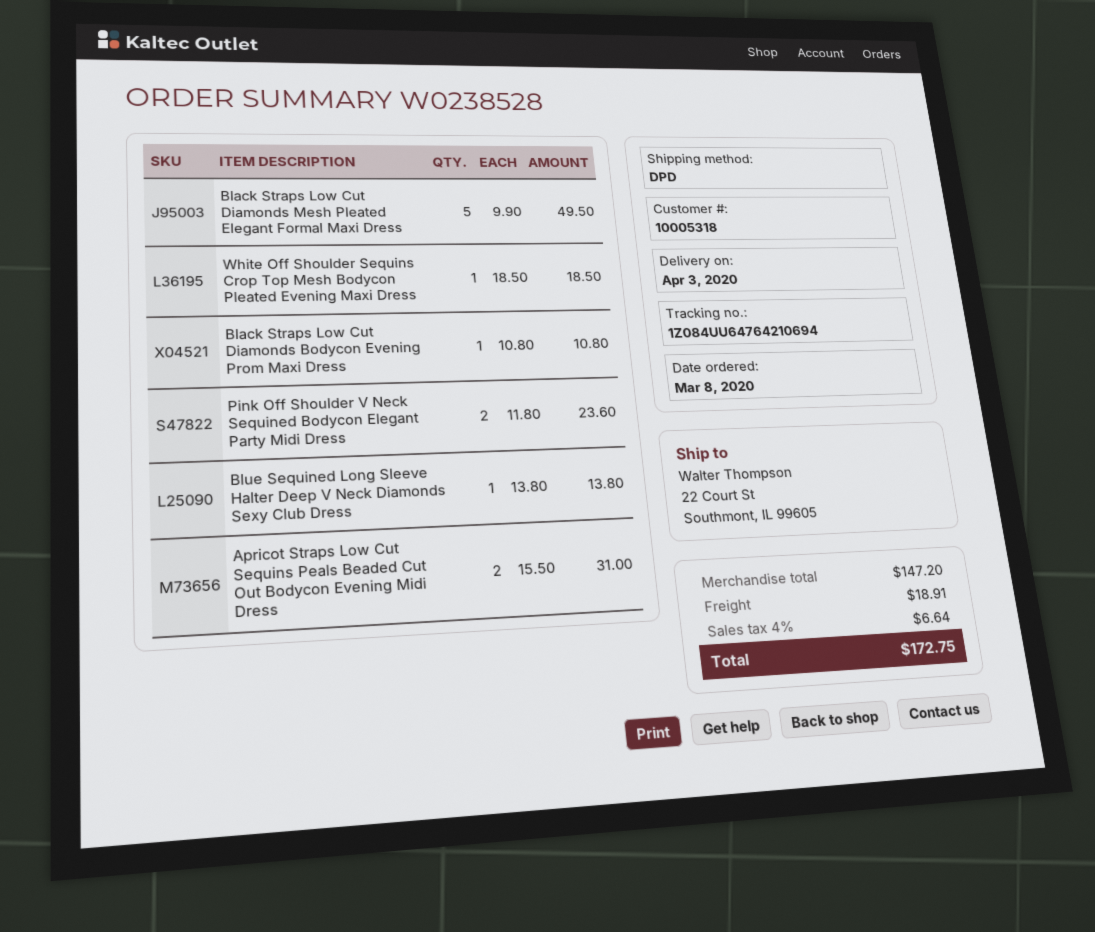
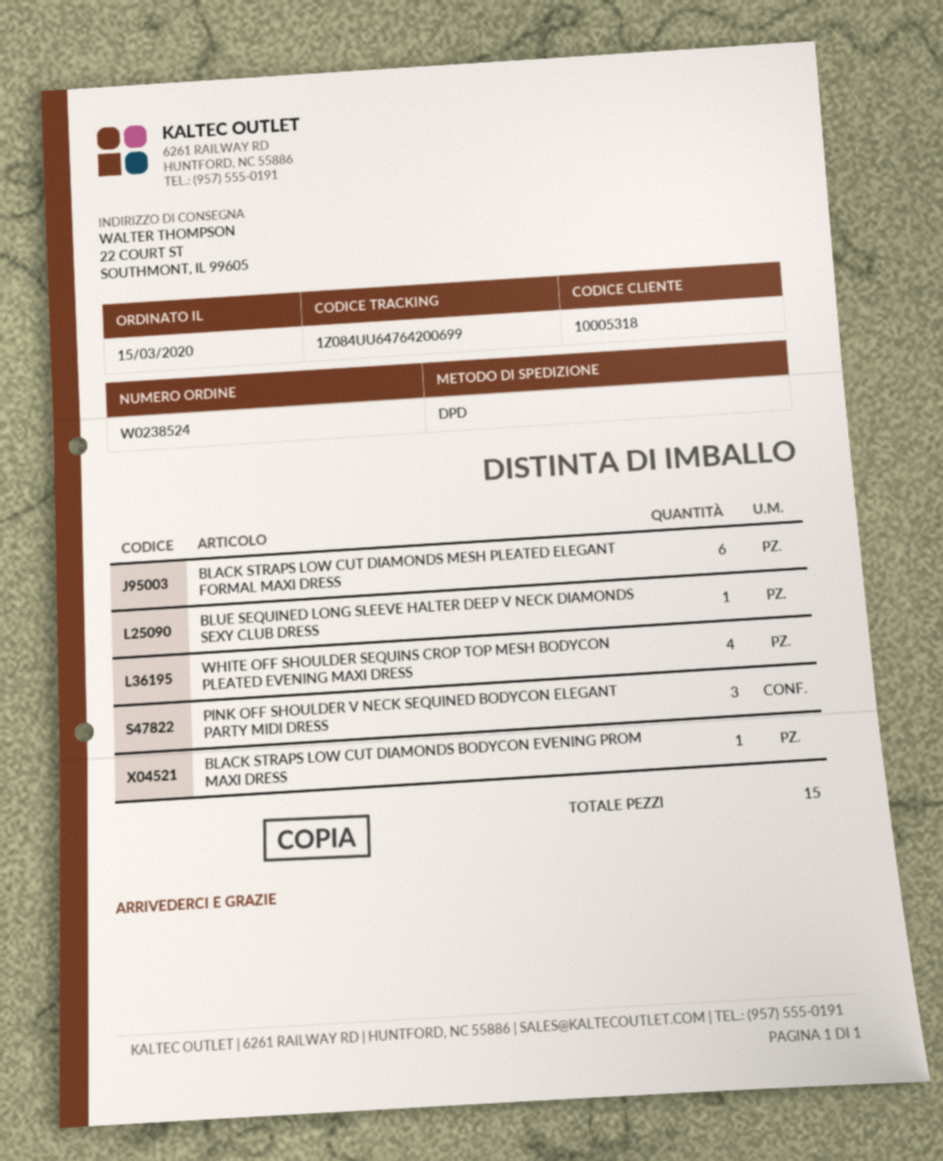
order number: W0238528 -> W0238524
order date: 2020-03-08 -> 2020-03-15
tracking number: 1Z084UU64764210694 -> 1Z084UU64764200699
Black Straps Low Cut Diamonds Mesh Pleated Elegant Formal Maxi Dress: 5 -> 6
White Off Shoulder Sequins Crop Top Mesh Bodycon Pleated Evening Maxi Dress: 1 -> 4
Pink Off Shoulder V Neck Sequined Bodycon Elegant Party Midi Dress: 2 -> 3
Apricot Straps Low Cut Sequins Peals Beaded Cut Out Bodycon Evening Midi Dress: 2 -> none

